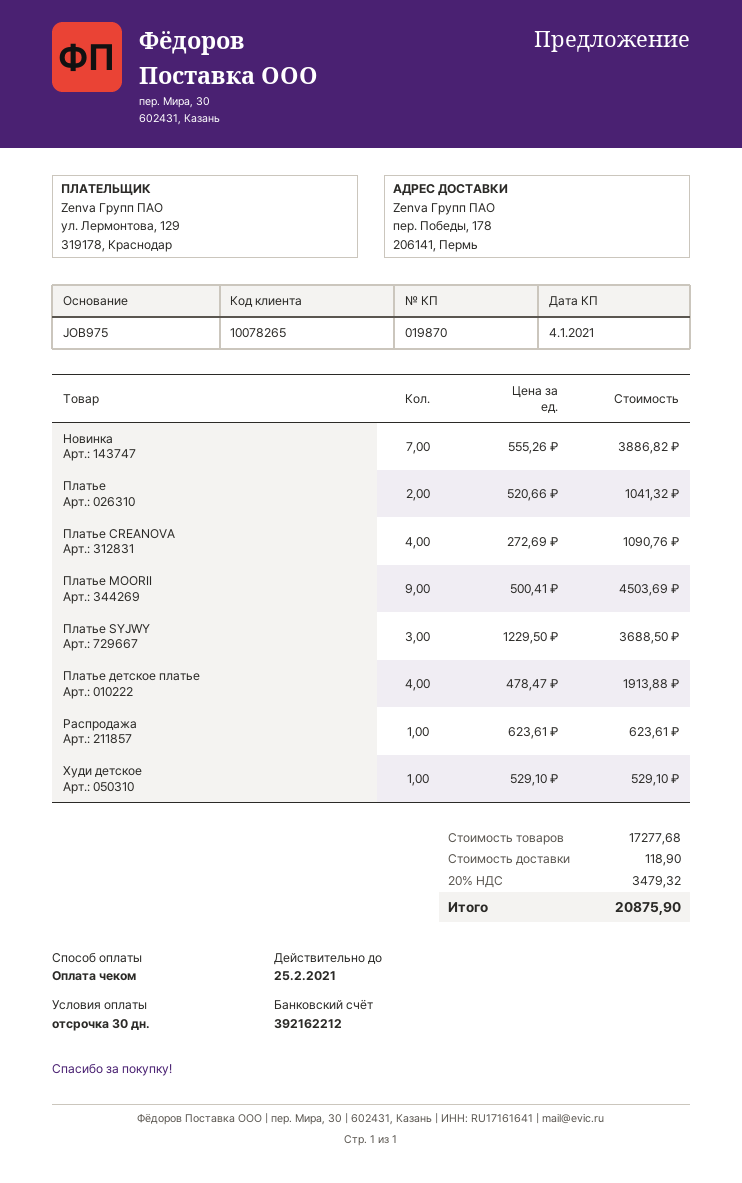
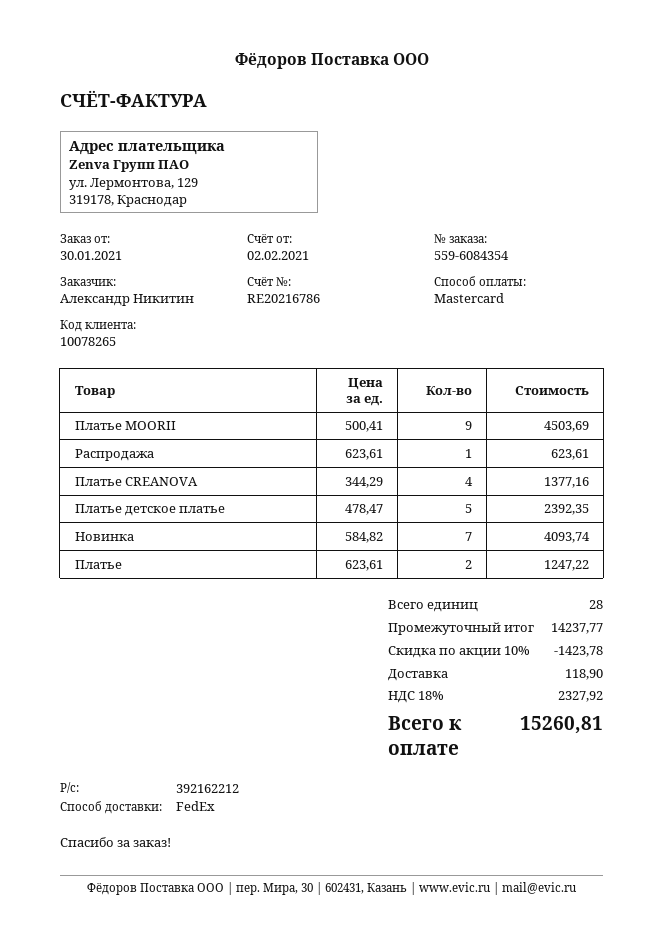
payment method: cheque -> Mastercard
Новинка: 7 x 555.26 = 3886.82 -> 7 x 584.82 = 4093.74
Платье: 2 x 520.66 = 1041.32 -> 2 x 623.61 = 1247.22
Платье CREANOVA: 4 x 272.69 = 1090.76 -> 4 x 344.29 = 1377.16
Платье SYJWY: 3 x 1229.50 = 3688.50 -> none
Платье детское платье: 4 x 478.47 = 1913.88 -> 5 x 478.47 = 2392.35
Худи детское: 1 x 529.10 = 529.10 -> none
subtotal: 17277.68 -> 14237.77
discount: none -> 10% = 1423.78
tax: 20% = 3479.32 -> 18% = 2327.92
total: 20875.90 -> 15260.81

